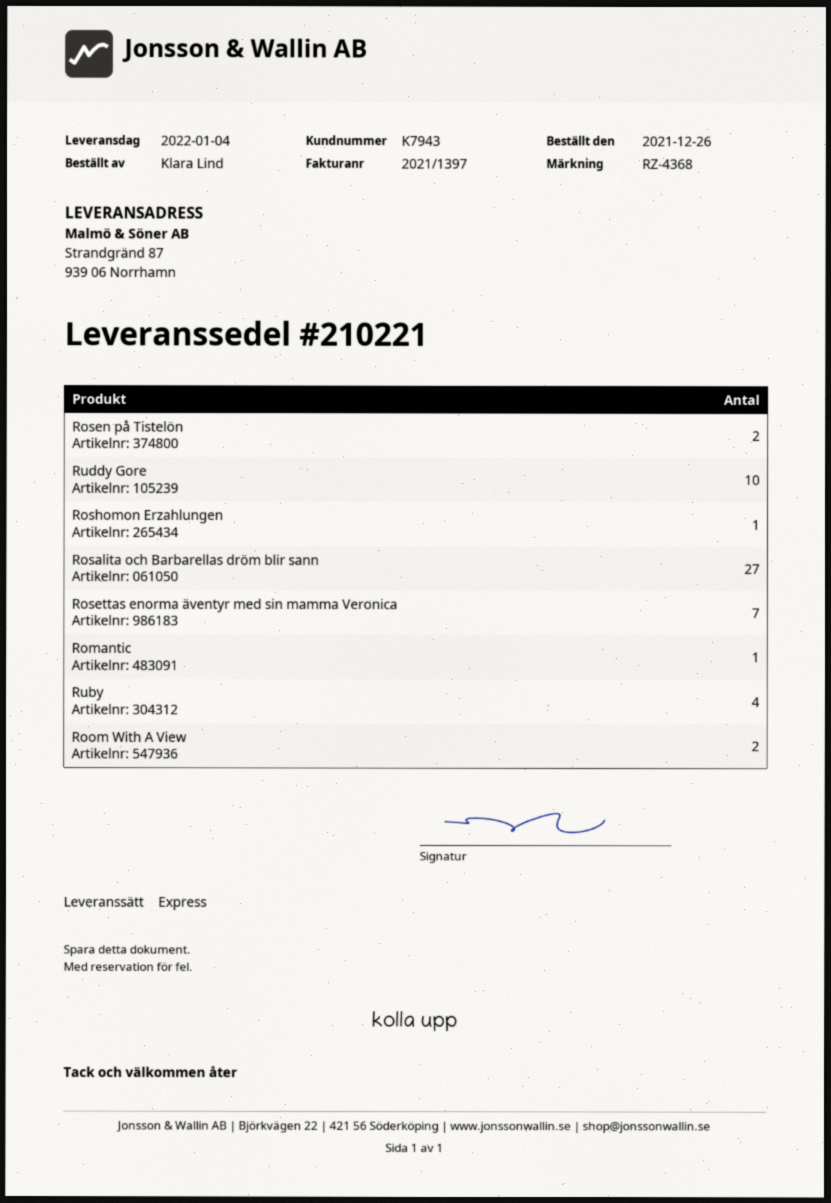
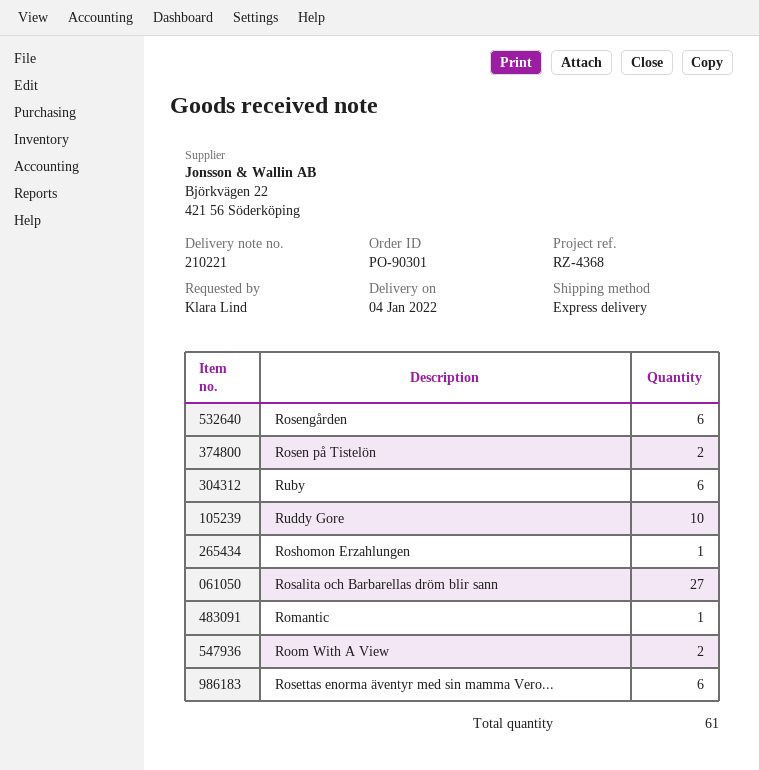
Rosettas enorma äventyr med sin mamma Veronica: 7 -> 6
Ruby: 4 -> 6
Rosengården: none -> 6

